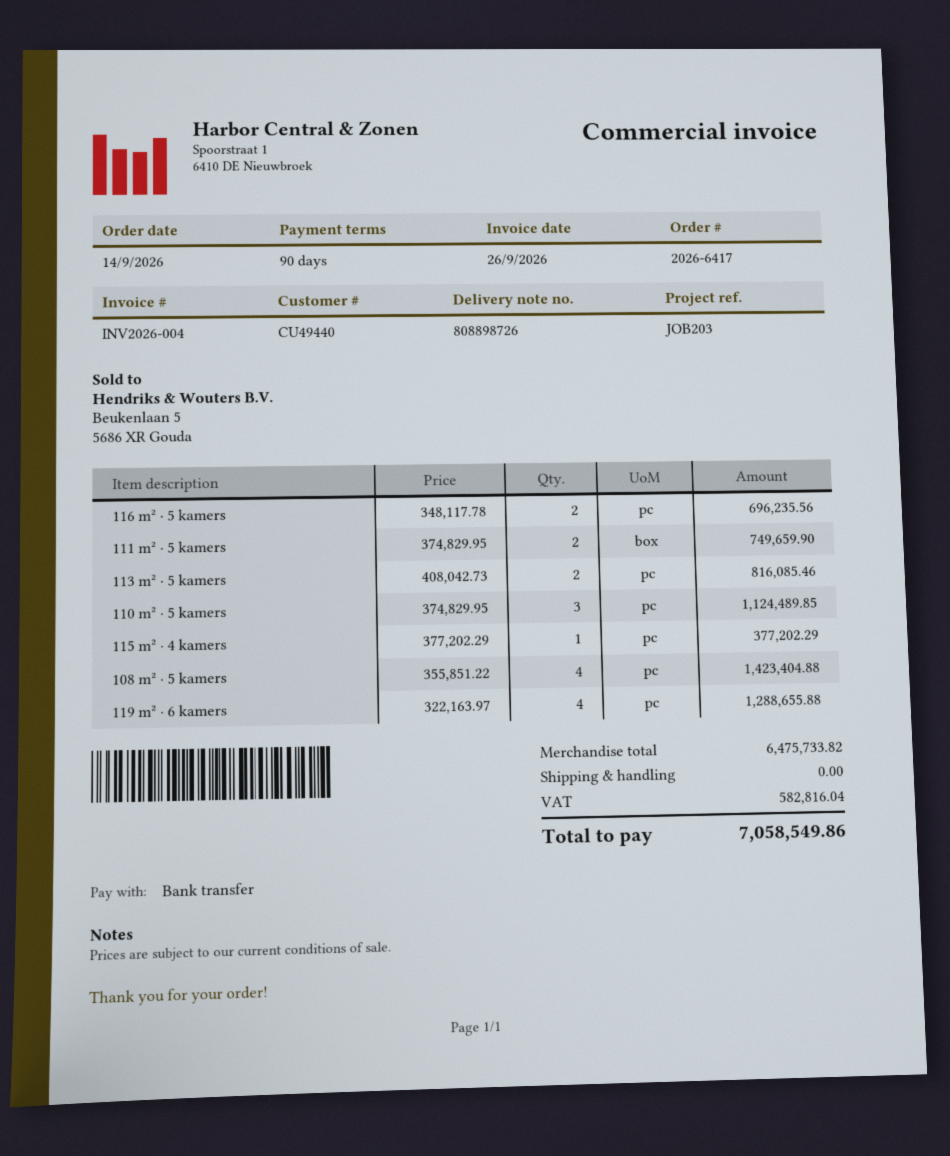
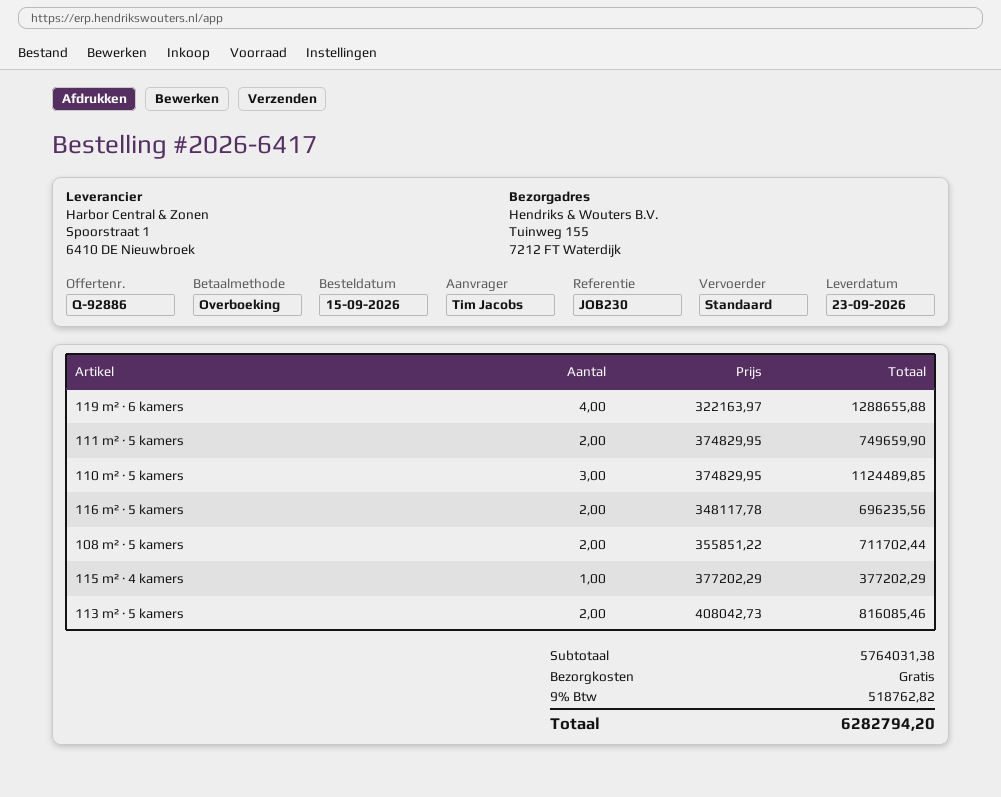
order date: 2026-09-14 -> 2026-09-15
reference: JOB203 -> JOB230
108 m² · 5 kamers: 4 x 355851.22 = 1423404.88 -> 2 x 355851.22 = 711702.44
subtotal: 6475733.82 -> 5764031.38
tax: 582816.04 -> 518762.82
total: 7058549.86 -> 6282794.20

